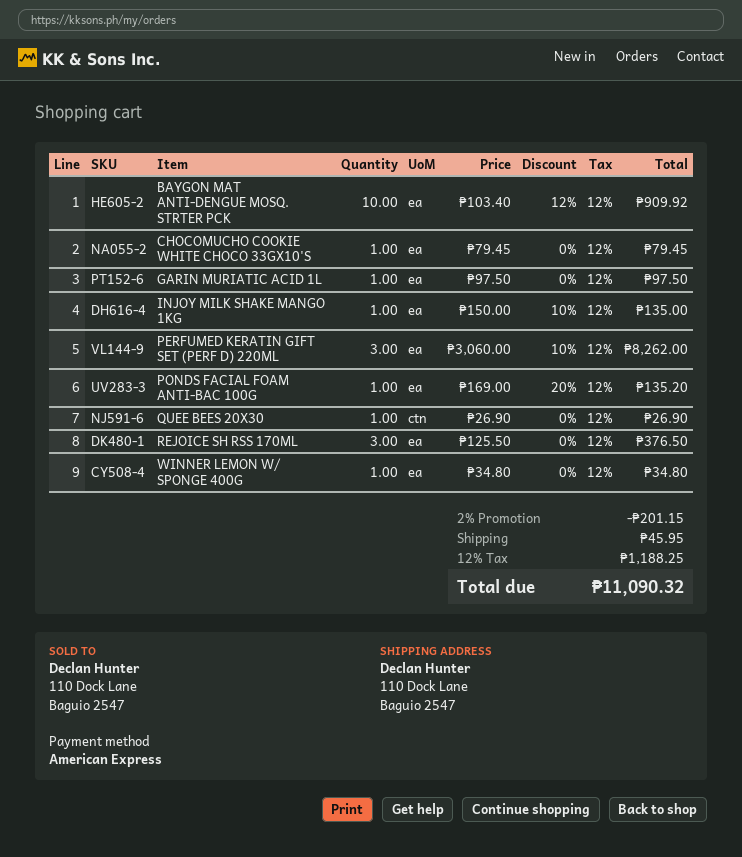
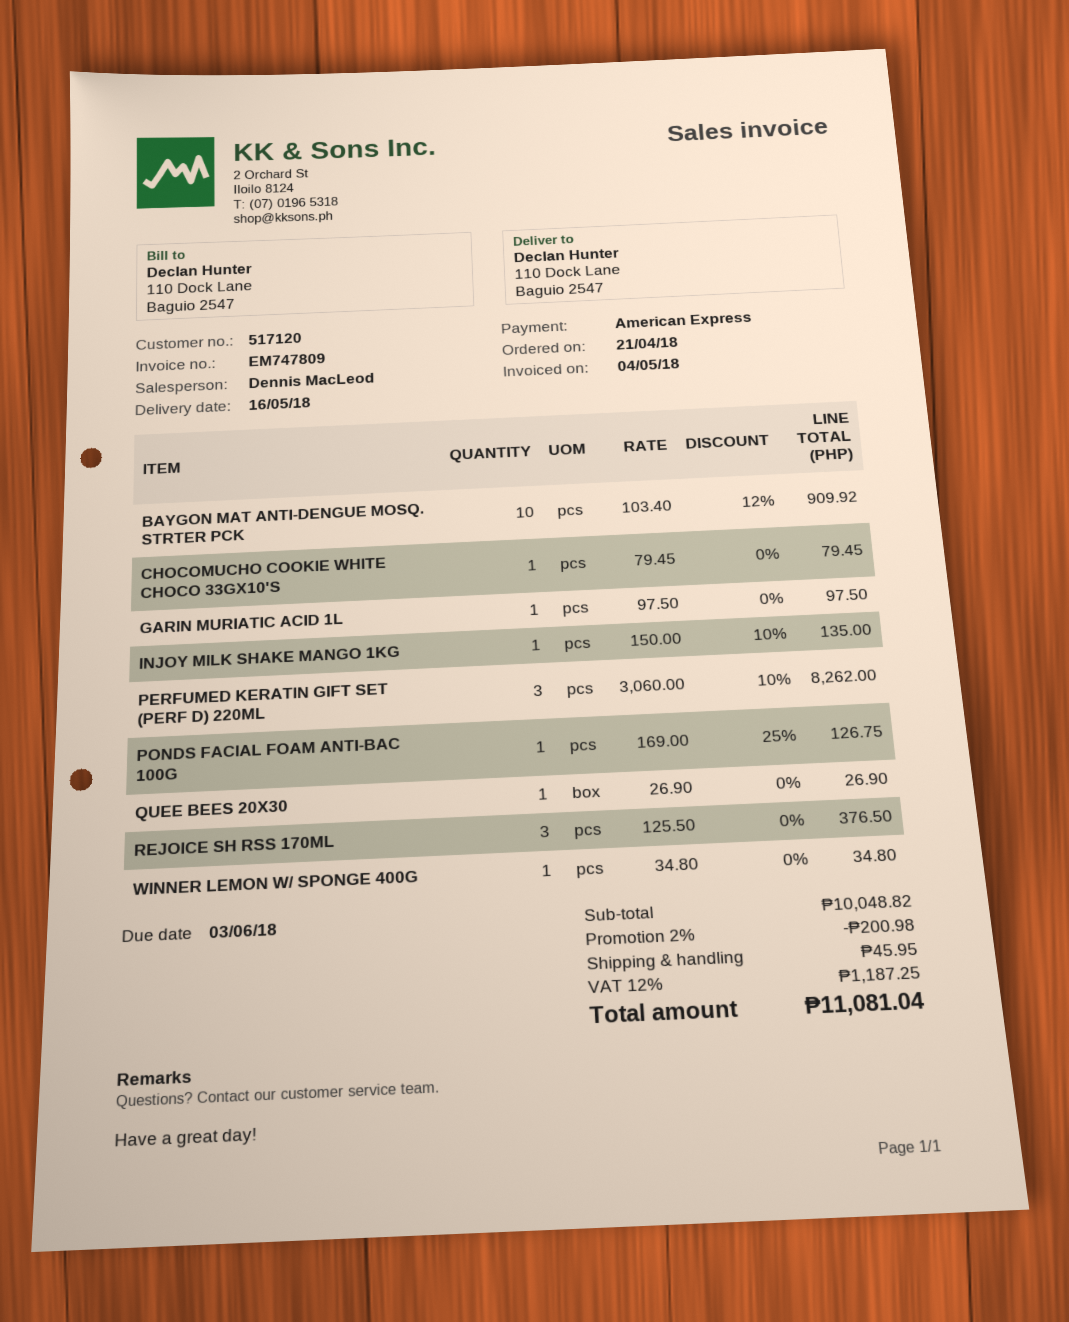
PONDS FACIAL FOAM ANTI-BAC 100G: 1 x 169.00 - 20% = 135.20 -> 1 x 169.00 - 25% = 126.75
discount: 2% = 201.15 -> 2% = 200.98
tax: 12% = 1188.25 -> 12% = 1187.25
total: 11090.32 -> 11081.04

